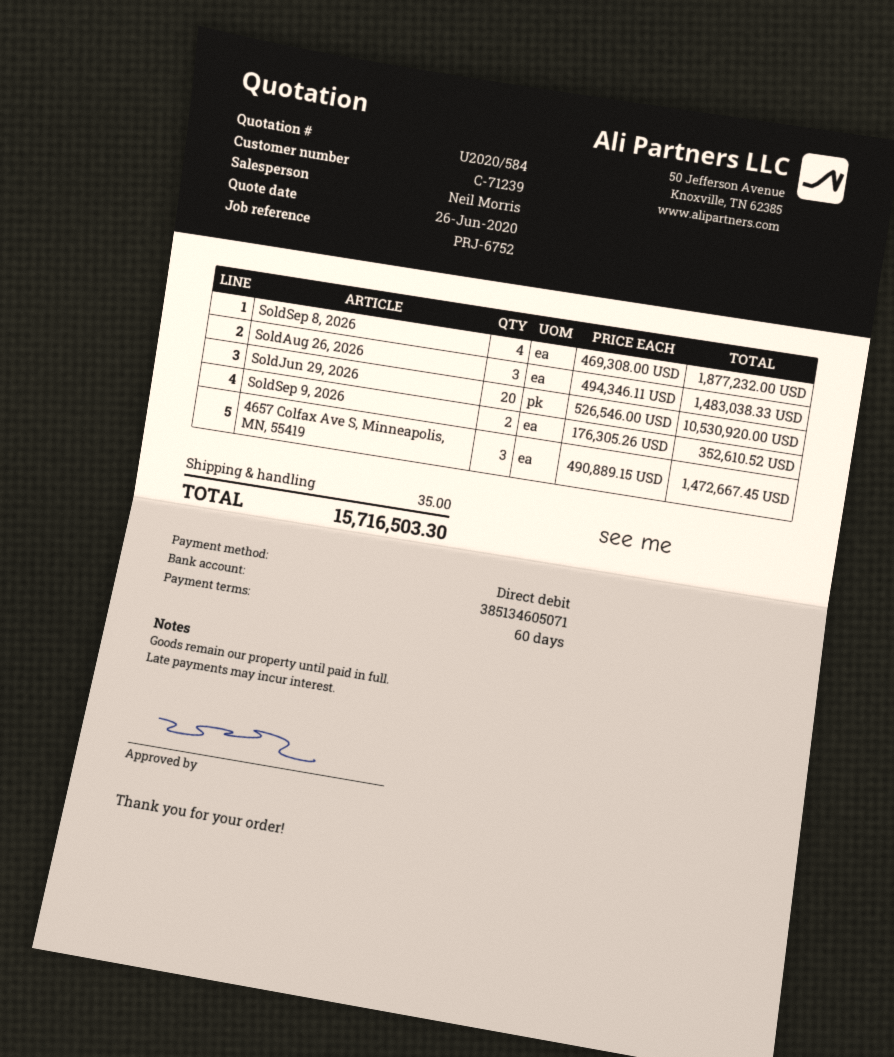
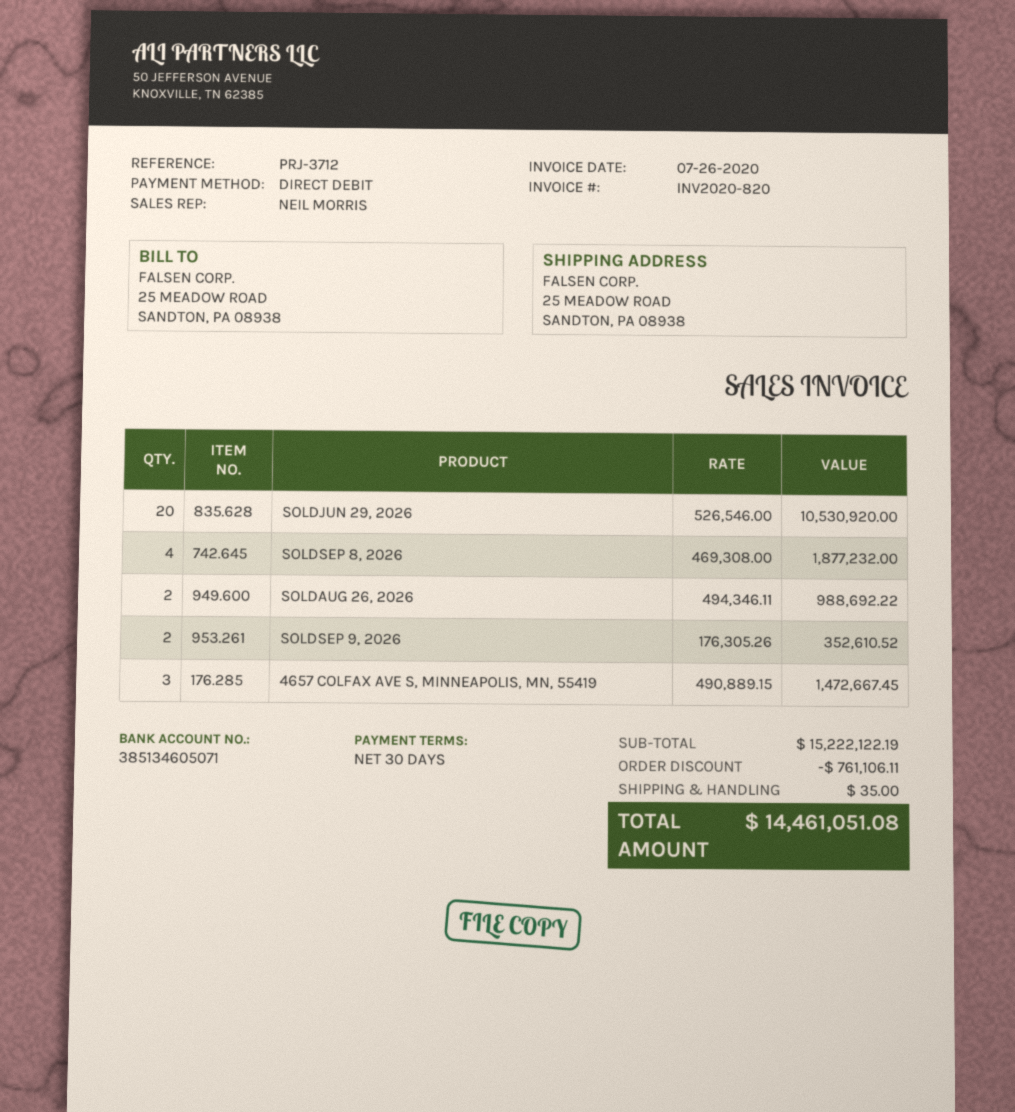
payment terms: 60 days -> 30 days
reference: PRJ-6752 -> PRJ-3712
SoldAug 26, 2026: 3 x 494346.11 = 1483038.33 -> 2 x 494346.11 = 988692.22
discount: none -> 761106.11
total: 15716503.30 -> 14461051.08

